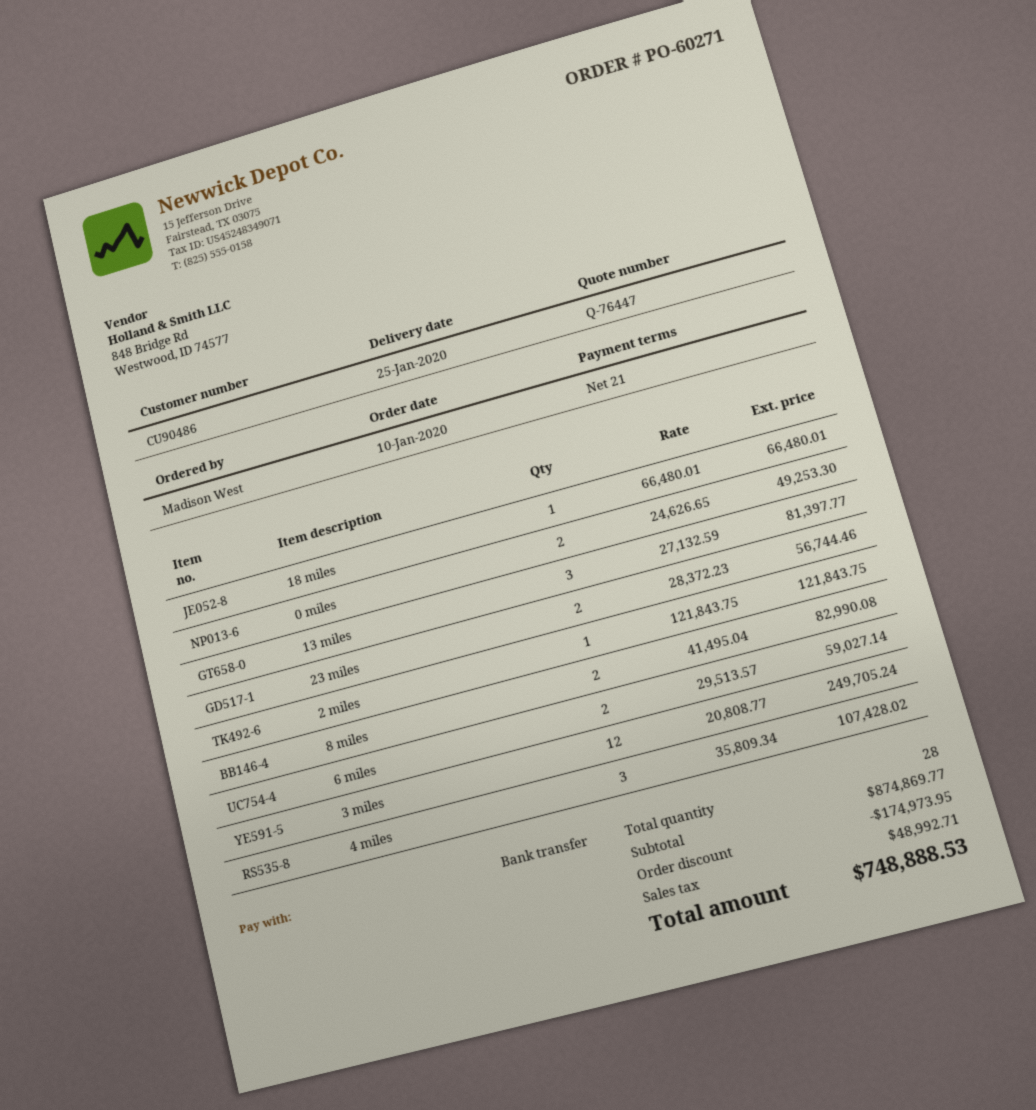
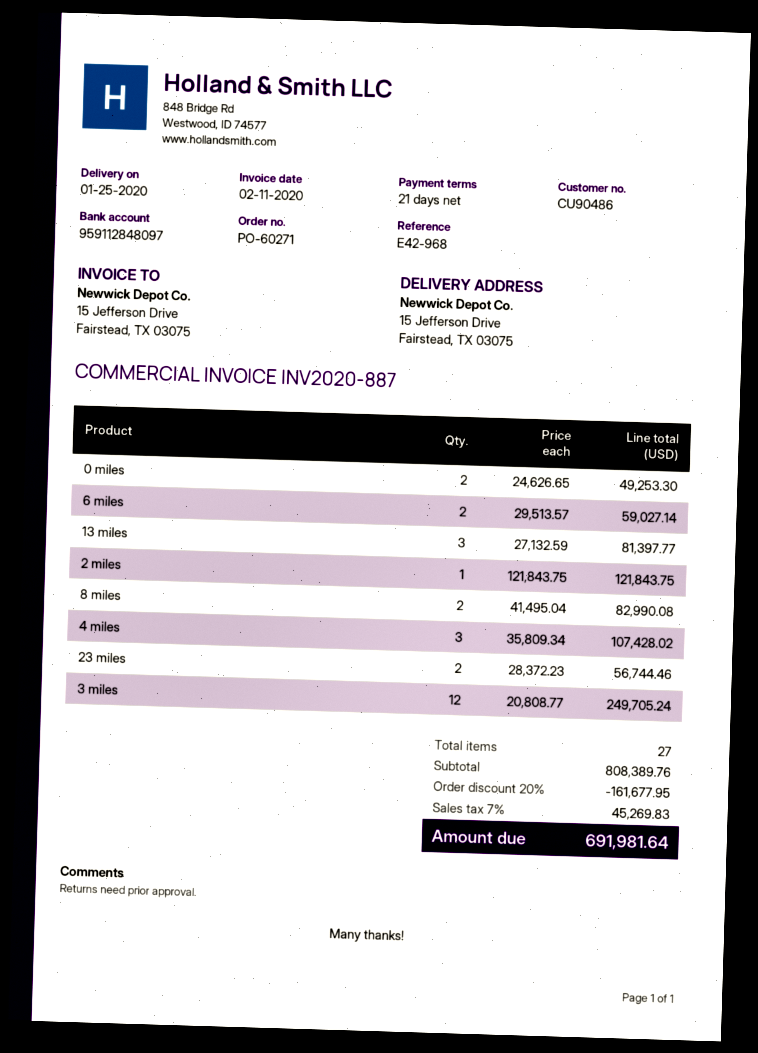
18 miles: 1 x 66480.01 = 66480.01 -> none
total quantity: 28 -> 27
subtotal: 874869.77 -> 808389.76
discount: 174973.95 -> 161677.95
tax: 48992.71 -> 45269.83
total: 748888.53 -> 691981.64

